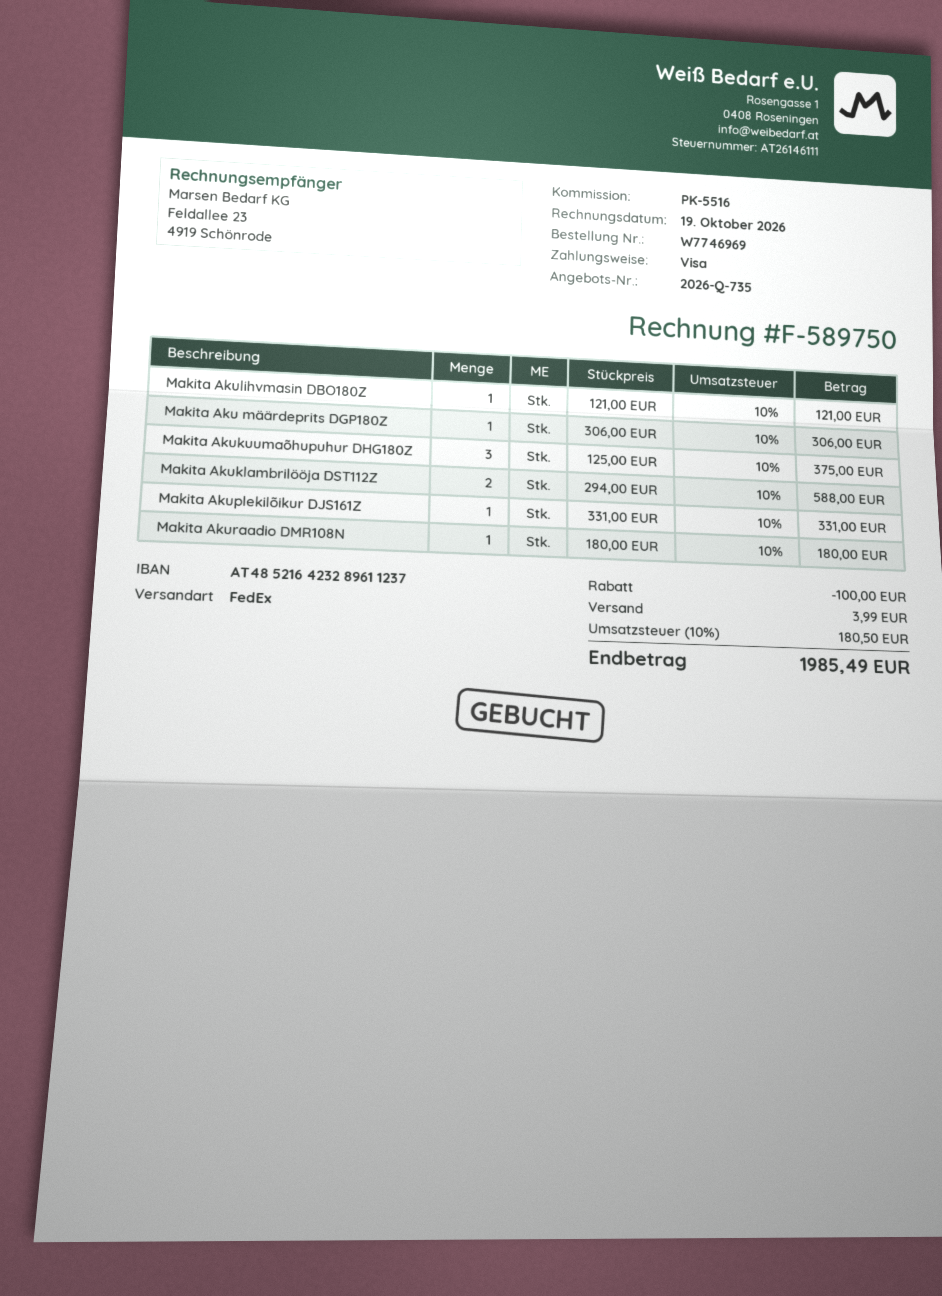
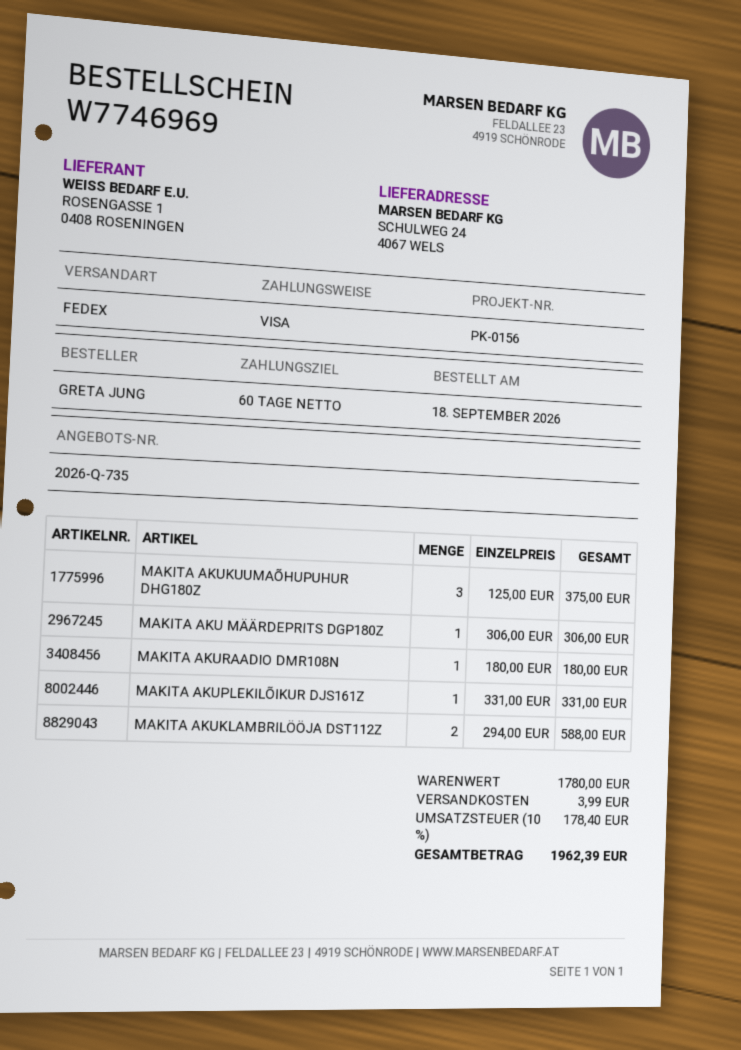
reference: PK-5516 -> PK-0156
Makita Akulihvmasin DBO180Z: 1 x 121.00 = 121.00 -> none
discount: 100.00 -> none
tax: 10% = 180.50 -> 10% = 178.40
total: 1985.49 -> 1962.39

